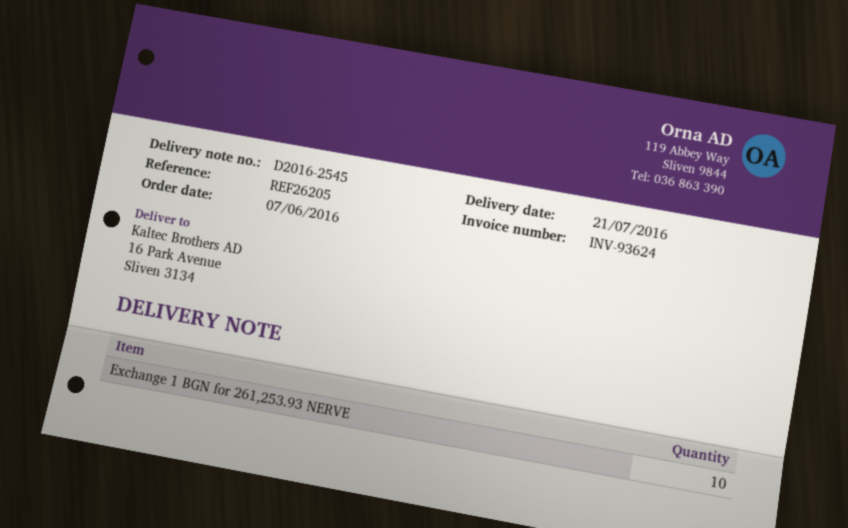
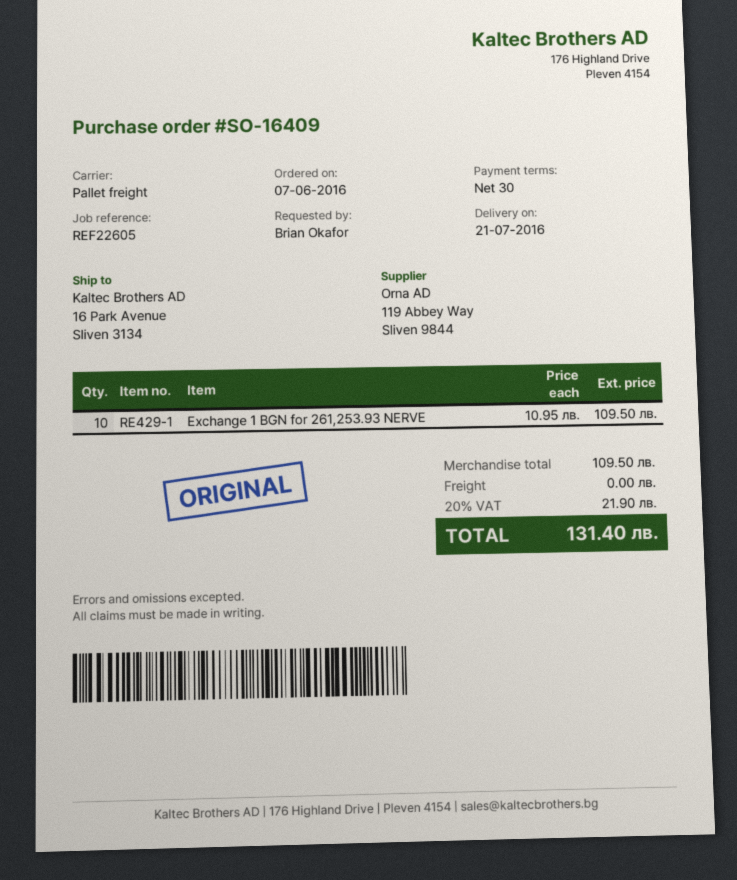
reference: REF26205 -> REF22605

